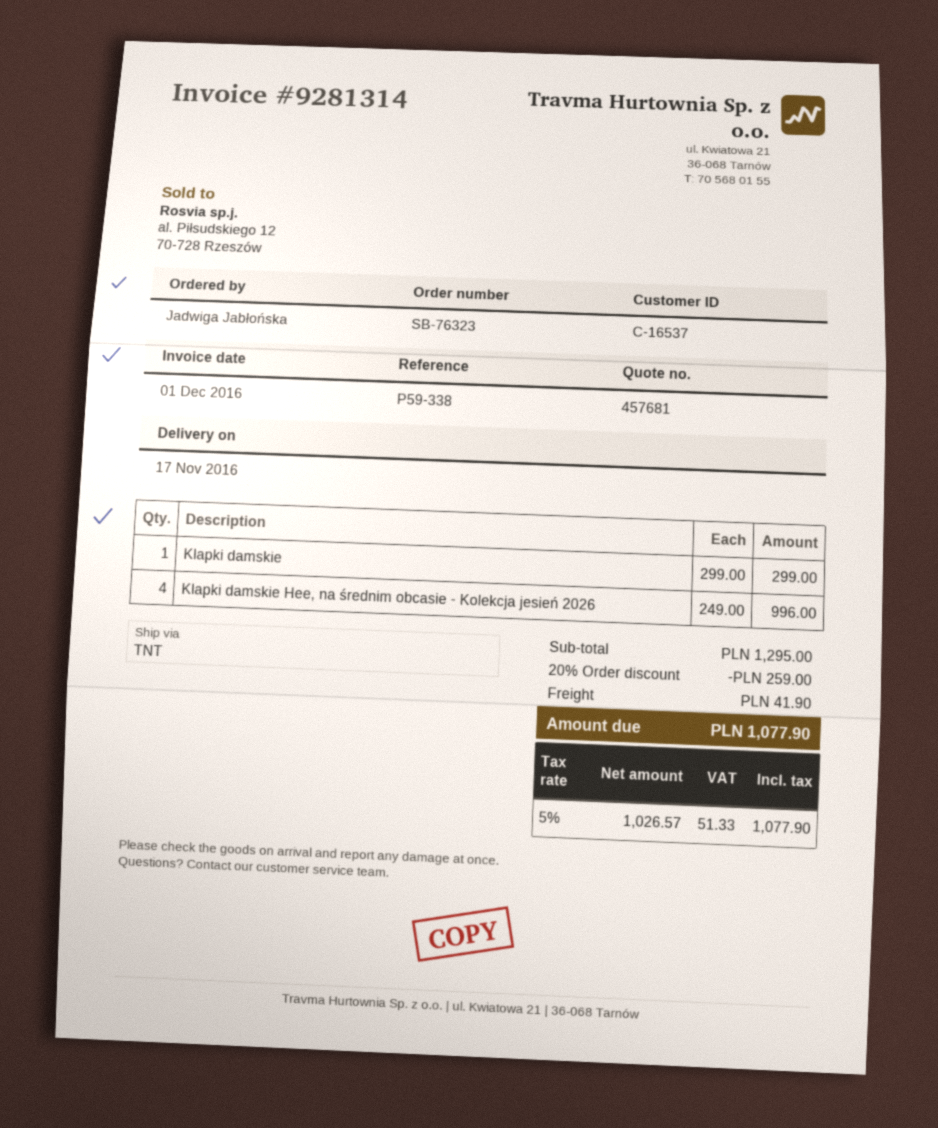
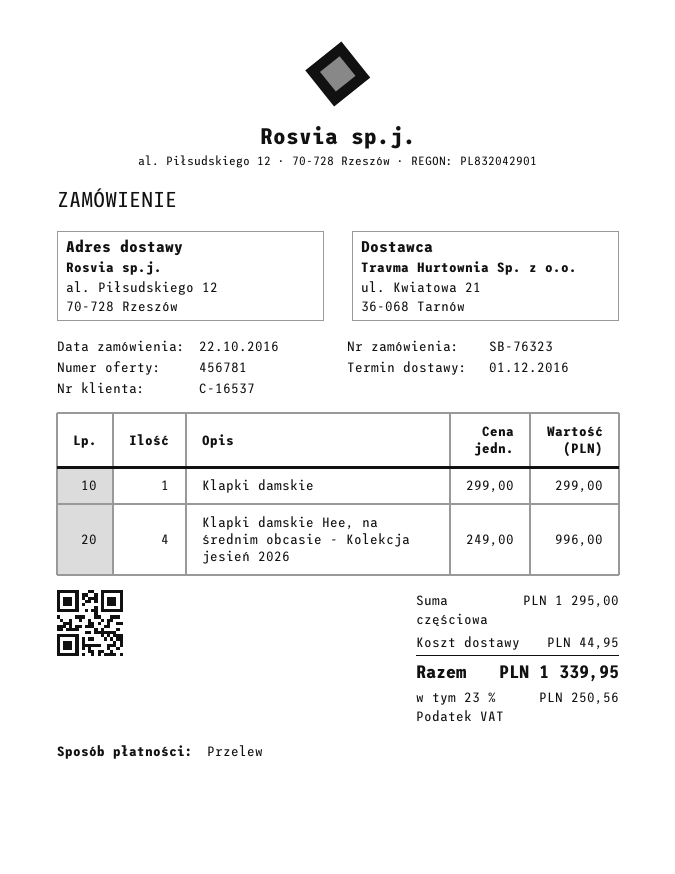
quote number: 457681 -> 456781
delivery date: 2016-11-17 -> 2016-12-01
discount: 20% = 259.00 -> none
shipping: 41.90 -> 44.95
tax: 5% = 51.33 -> 23% = 250.56
total: 1077.90 -> 1339.95

